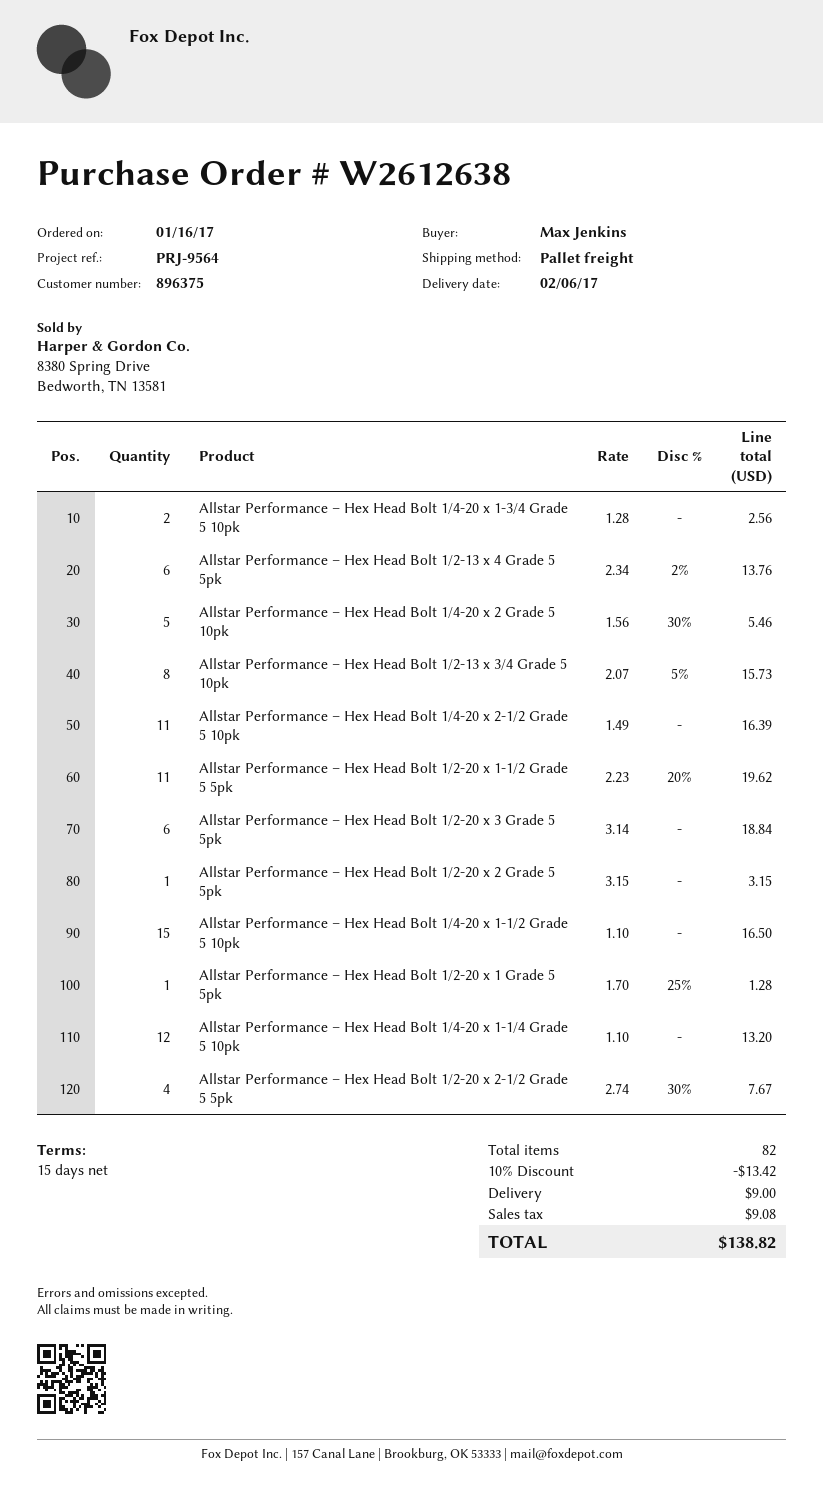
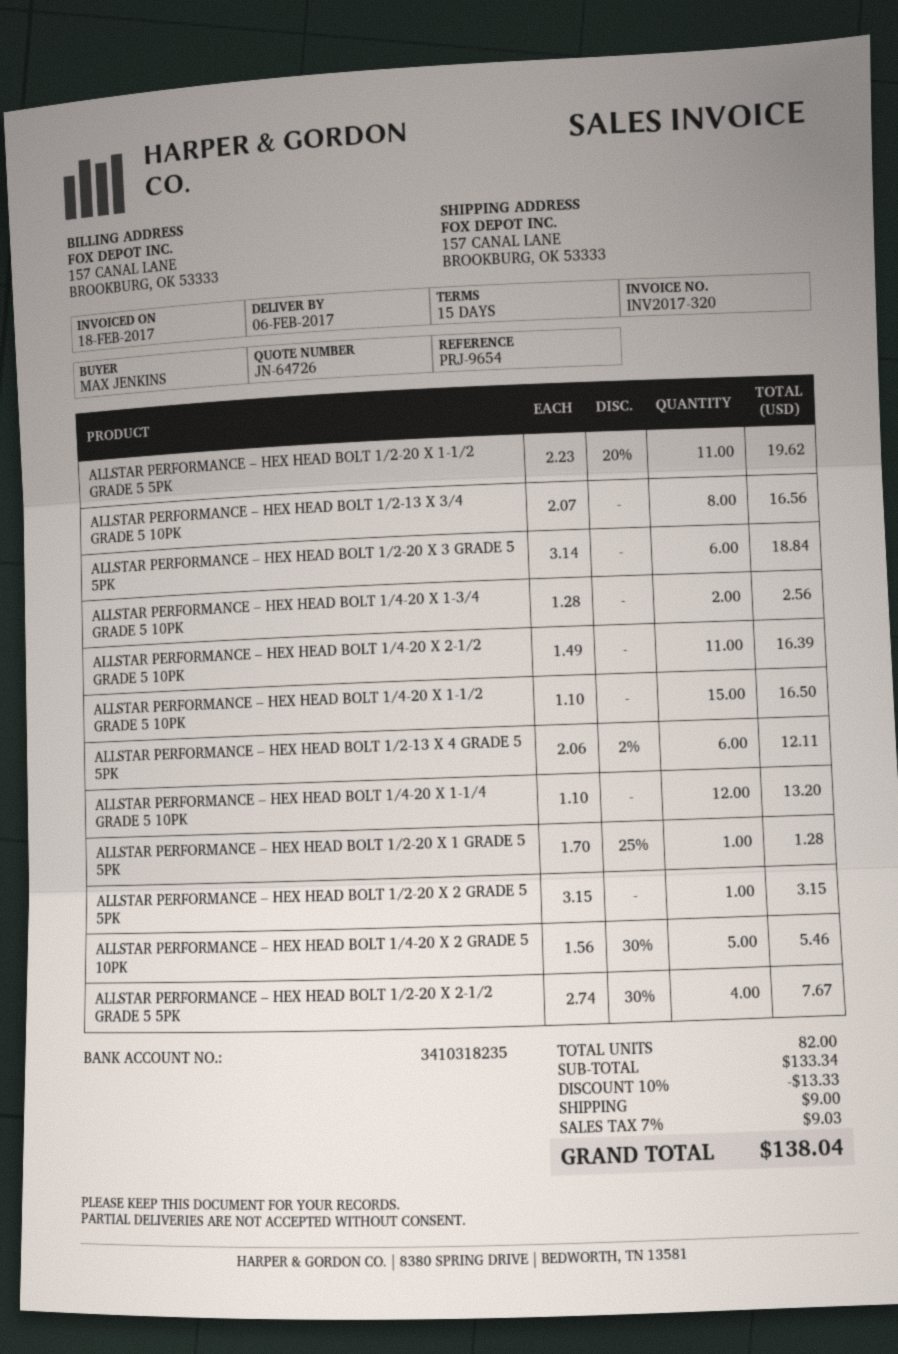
reference: PRJ-9564 -> PRJ-9654
Allstar Performance – Hex Head Bolt 1/2-13 x 4 Grade 5 5pk: 6 x 2.34 - 2% = 13.76 -> 6 x 2.06 - 2% = 12.11
Allstar Performance – Hex Head Bolt 1/2-13 x 3/4 Grade 5 10pk: 8 x 2.07 - 5% = 15.73 -> 8 x 2.07 = 16.56
discount: 10% = 13.42 -> 10% = 13.33
tax: 9.08 -> 9.03
total: 138.82 -> 138.04

